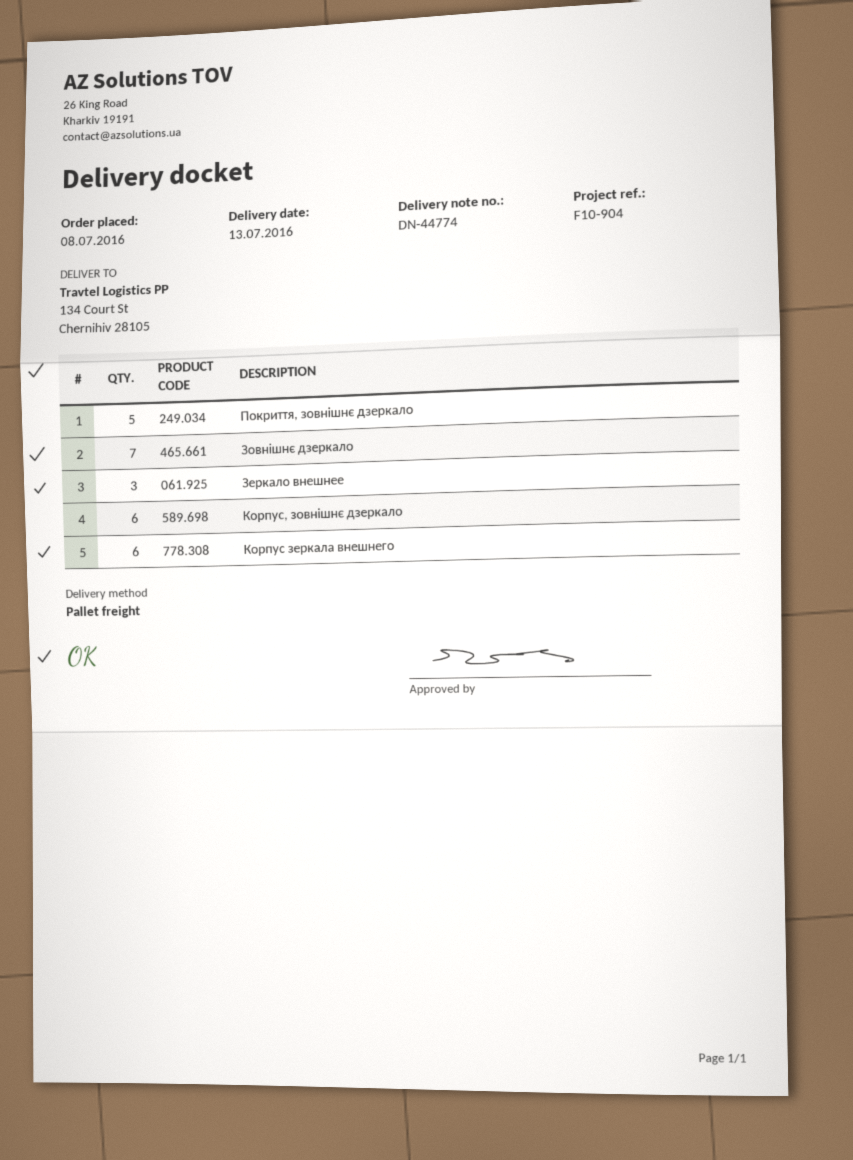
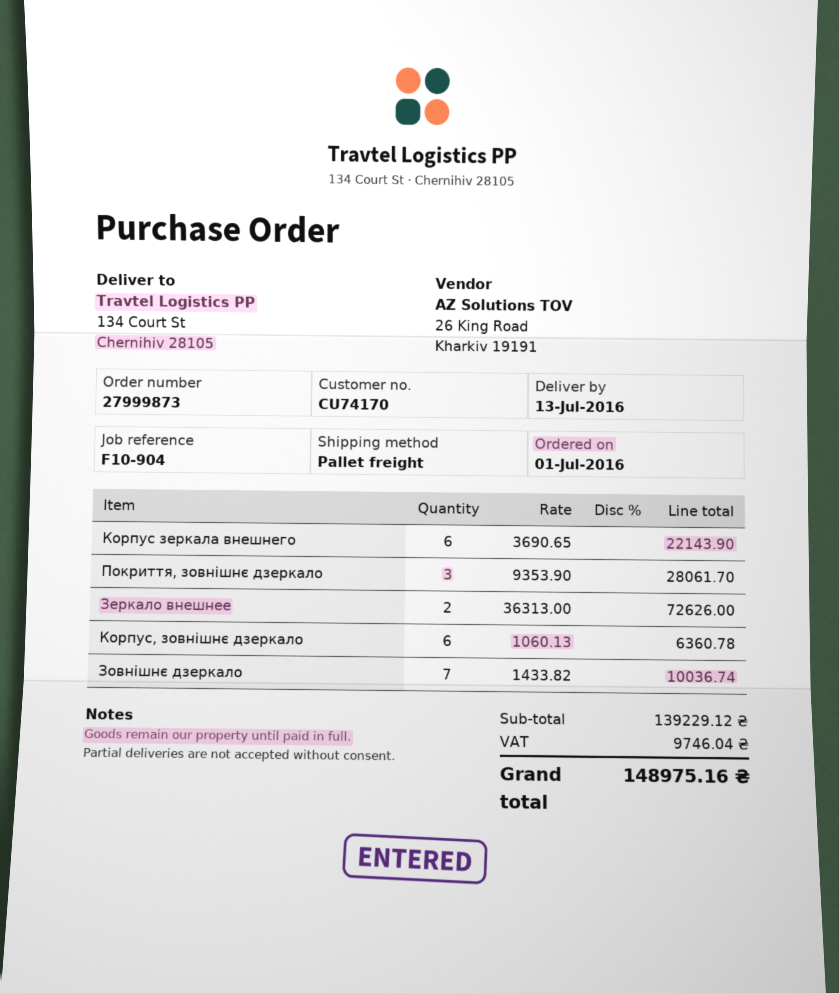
order date: 2016-07-08 -> 2016-07-01
Покриття, зовнішнє дзеркало: 5 -> 3
Зеркало внешнее: 3 -> 2

